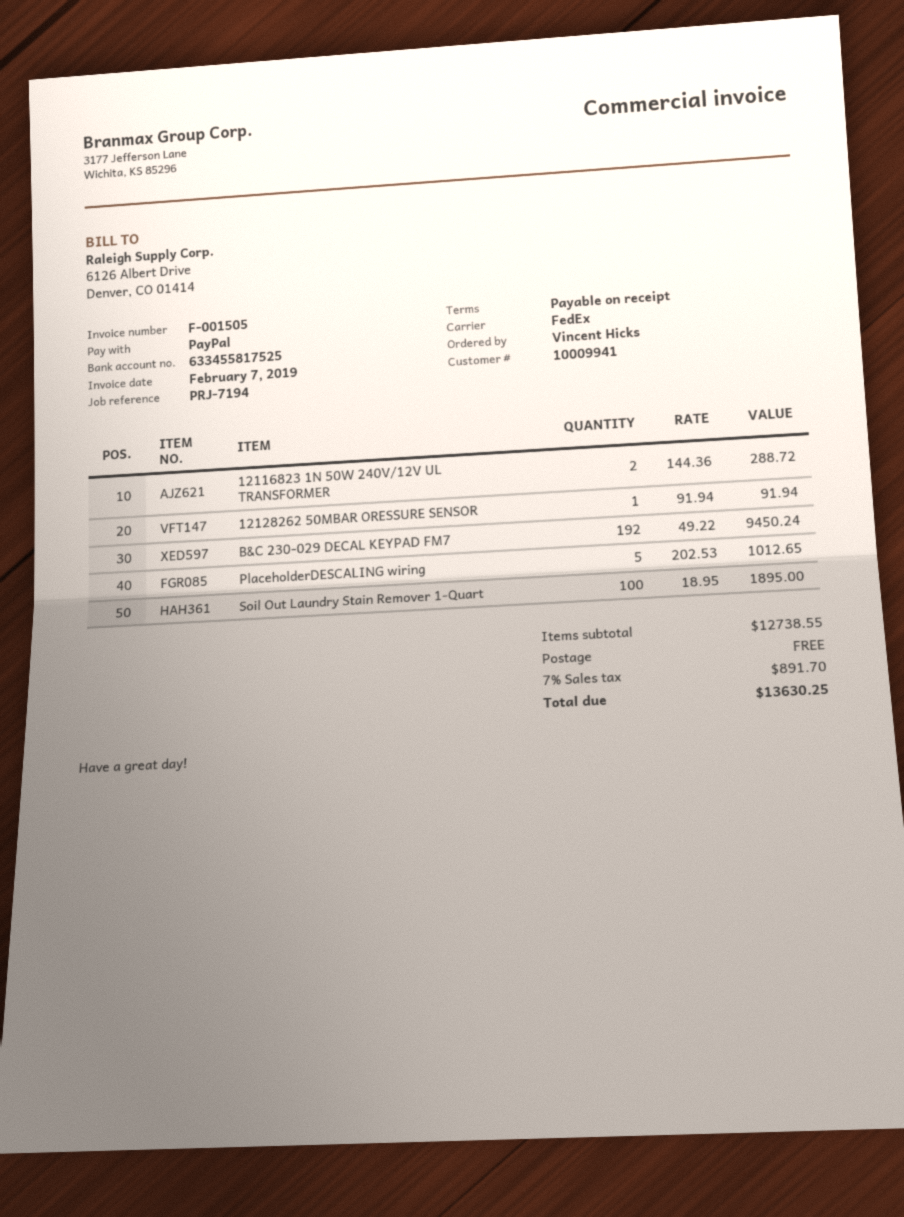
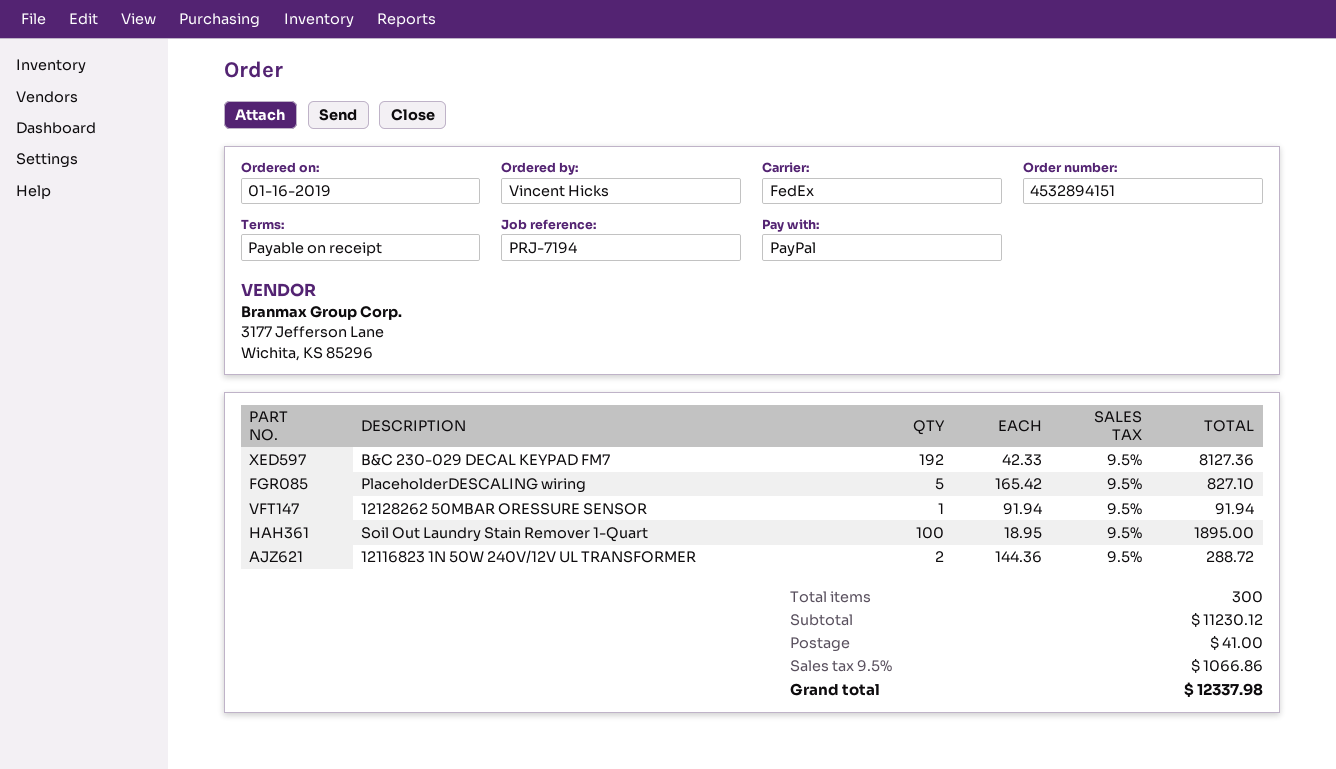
B&C 230-029 DECAL KEYPAD FM7: 192 x 49.22 = 9450.24 -> 192 x 42.33 = 8127.36
PlaceholderDESCALING wiring: 5 x 202.53 = 1012.65 -> 5 x 165.42 = 827.10
subtotal: 12738.55 -> 11230.12
shipping: 0.00 -> 41.00
tax: 7% = 891.70 -> 9.5% = 1066.86
total: 13630.25 -> 12337.98

